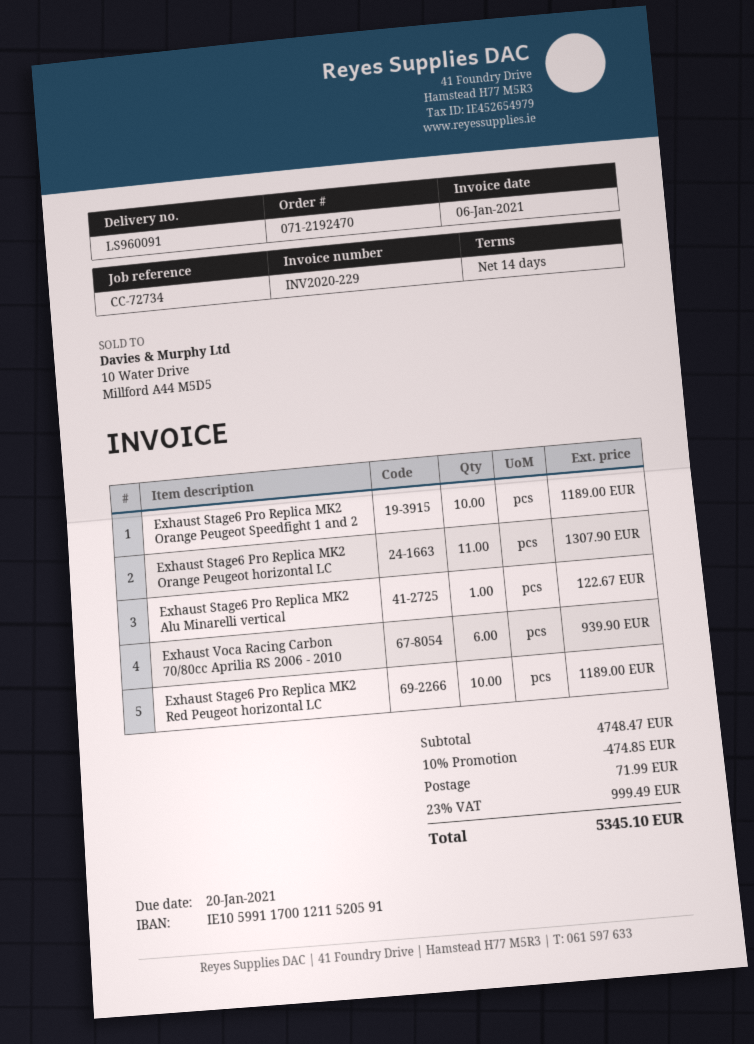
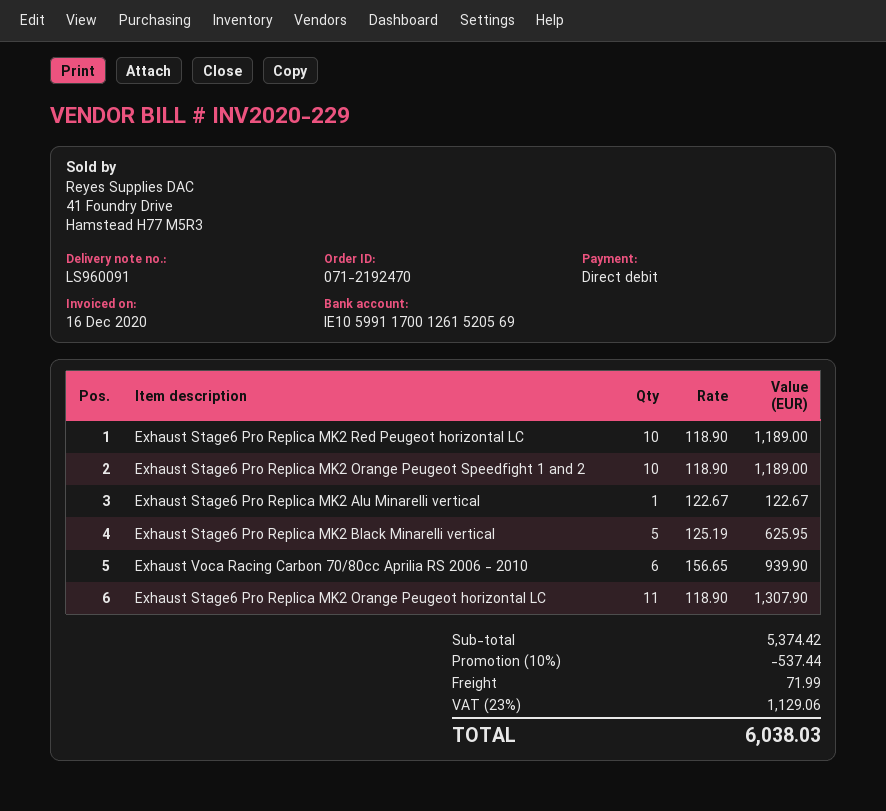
invoice date: 2021-01-06 -> 2020-12-16
bank account: IE10599117001211520591 -> IE10599117001261520569
Exhaust Stage6 Pro Replica MK2 Black Minarelli vertical: none -> 5 for 625.95
subtotal: 4748.47 -> 5374.42
discount: 10% = 474.85 -> 10% = 537.44
tax: 23% = 999.49 -> 23% = 1129.06
total: 5345.10 -> 6038.03

